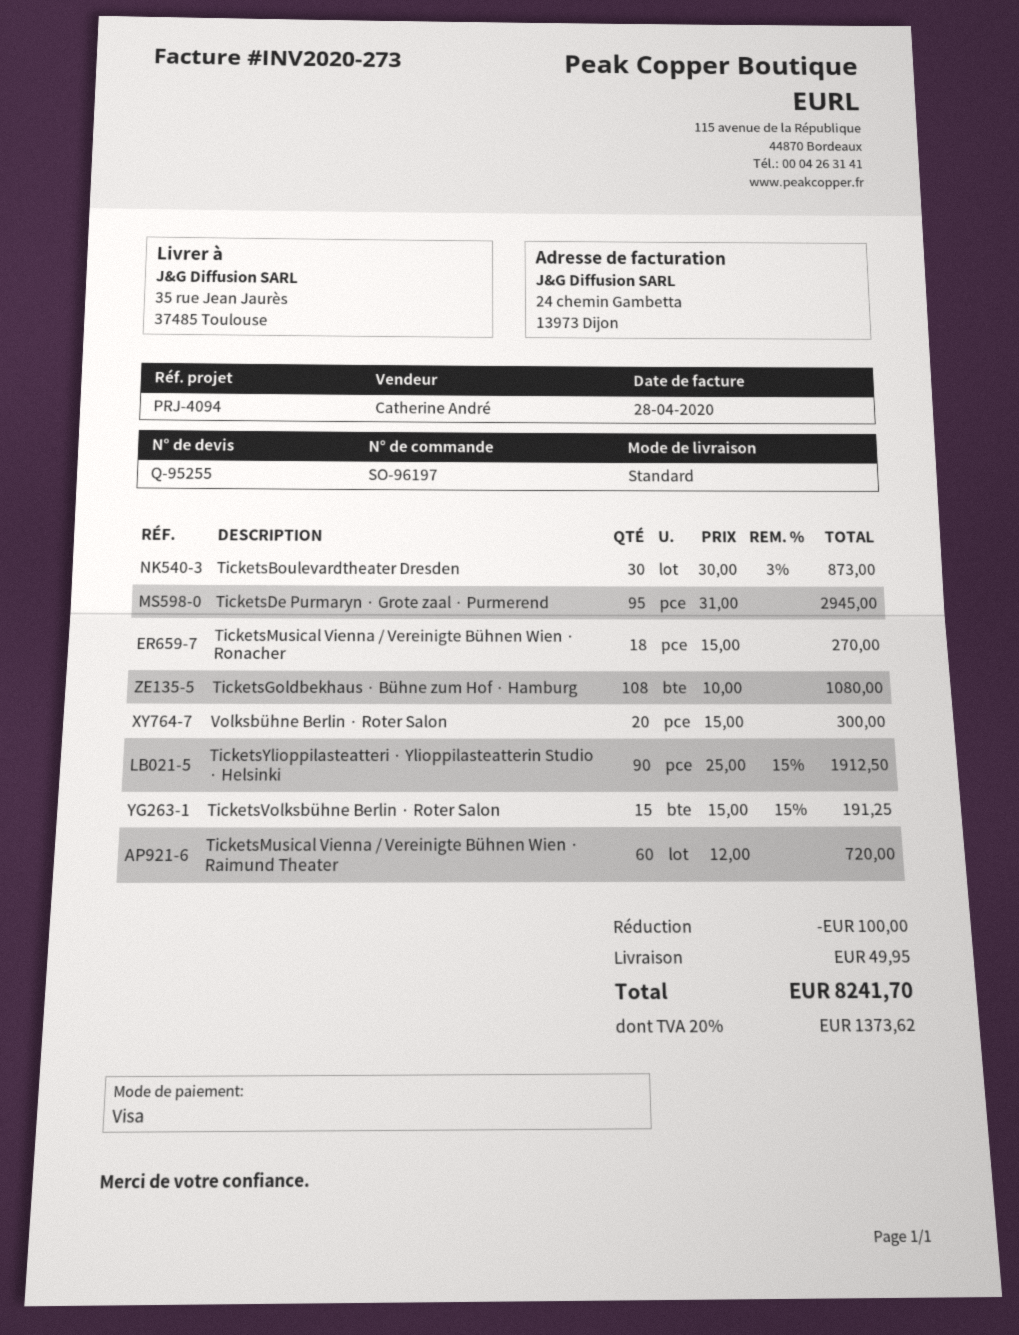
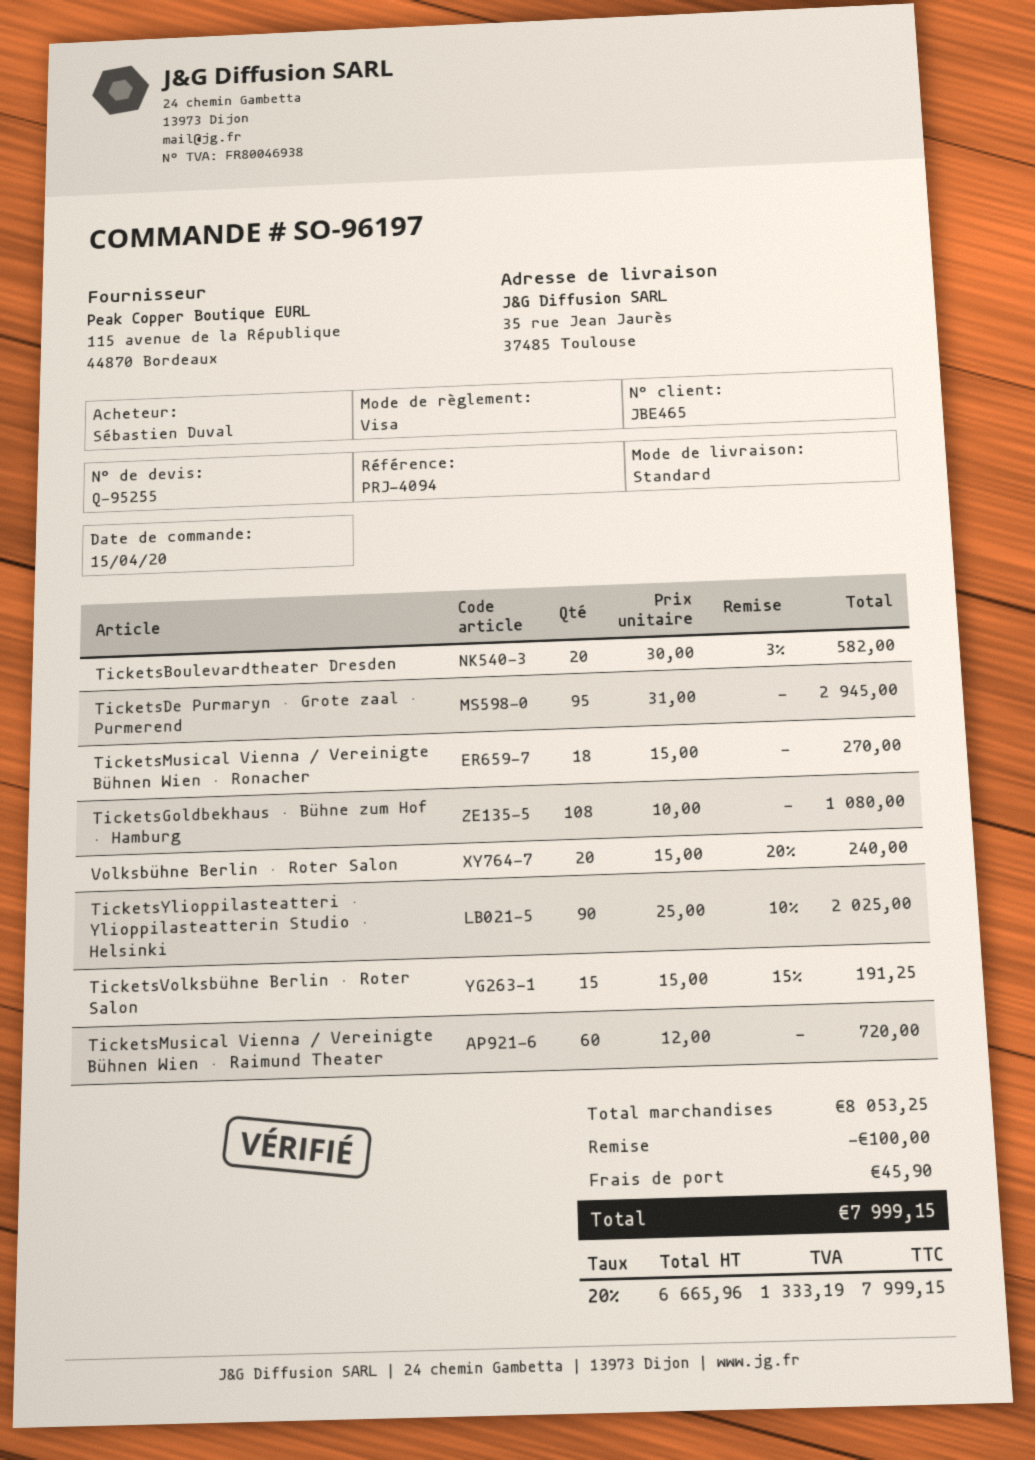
TicketsBoulevardtheater Dresden: 30 x 30.00 - 3% = 873.00 -> 20 x 30.00 - 3% = 582.00
Volksbühne Berlin · Roter Salon: 20 x 15.00 = 300.00 -> 20 x 15.00 - 20% = 240.00
TicketsYlioppilasteatteri · Ylioppilasteatterin Studio · Helsinki: 90 x 25.00 - 15% = 1912.50 -> 90 x 25.00 - 10% = 2025.00
shipping: 49.95 -> 45.90
tax: 20% = 1373.62 -> 20% = 1333.19
total: 8241.70 -> 7999.15

